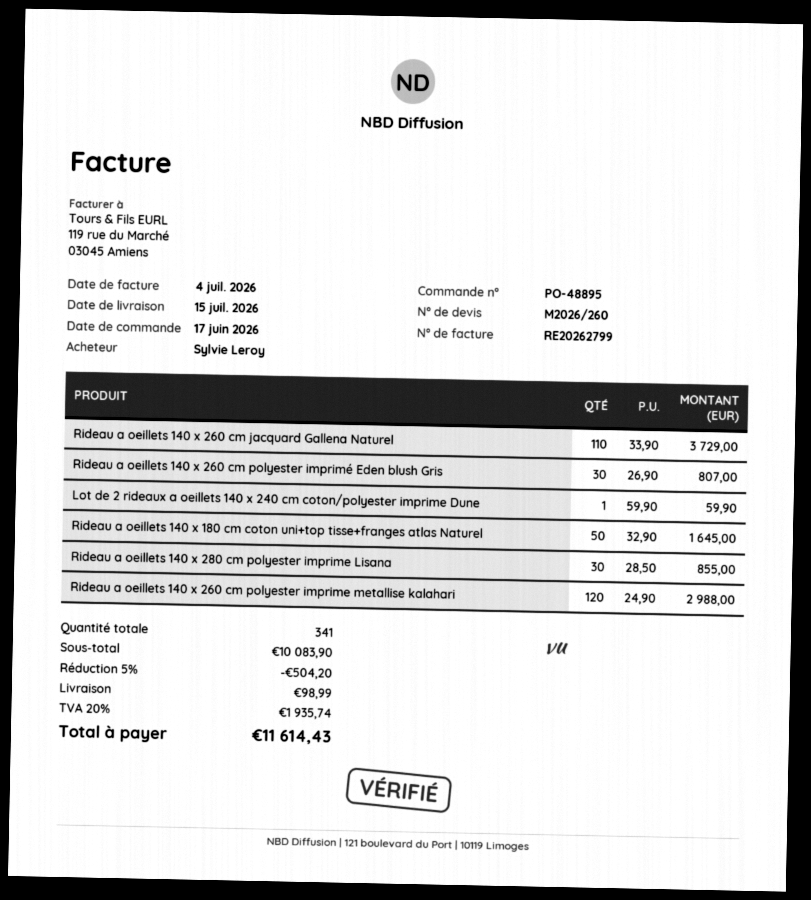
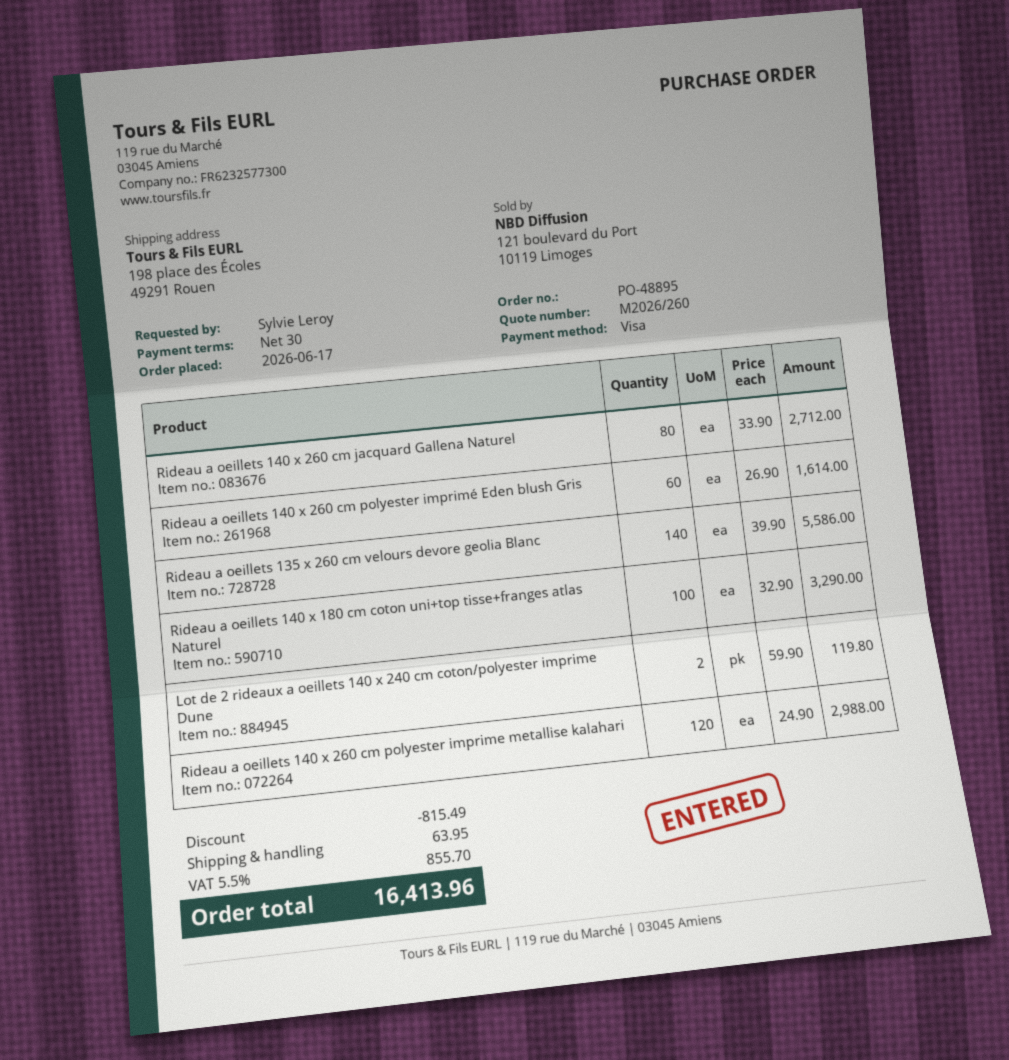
Rideau a oeillets 140 x 260 cm jacquard Gallena Naturel: 110 x 33.90 = 3729.00 -> 80 x 33.90 = 2712.00
Rideau a oeillets 140 x 260 cm polyester imprimé Eden blush Gris: 30 x 26.90 = 807.00 -> 60 x 26.90 = 1614.00
Lot de 2 rideaux a oeillets 140 x 240 cm coton/polyester imprime Dune: 1 x 59.90 = 59.90 -> 2 x 59.90 = 119.80
Rideau a oeillets 140 x 180 cm coton uni+top tisse+franges atlas Naturel: 50 x 32.90 = 1645.00 -> 100 x 32.90 = 3290.00
Rideau a oeillets 140 x 280 cm polyester imprime Lisana: 30 x 28.50 = 855.00 -> none
Rideau a oeillets 135 x 260 cm velours devore geolia Blanc: none -> 140 x 39.90 = 5586.00
discount: 504.20 -> 815.49
shipping: 98.99 -> 63.95
tax: 20% = 1935.74 -> 5.5% = 855.70
total: 11614.43 -> 16413.96

